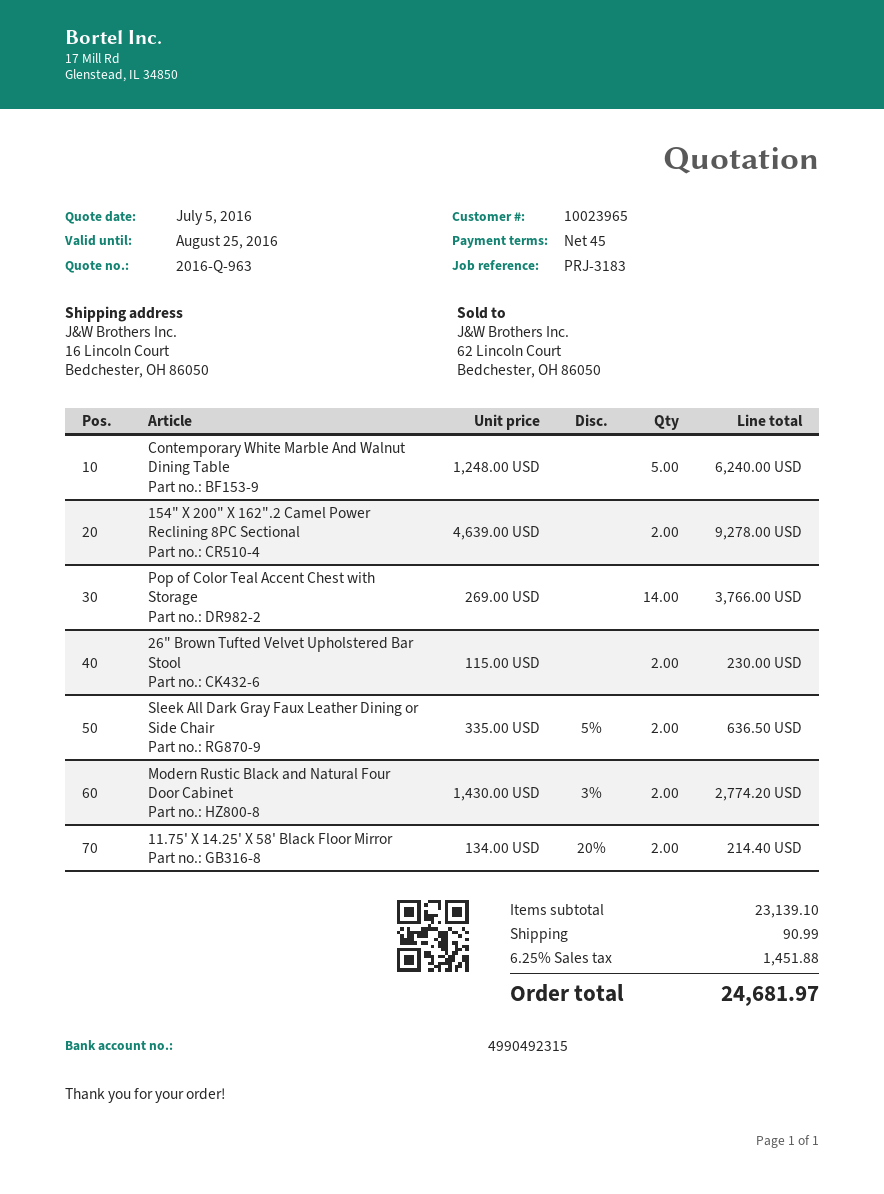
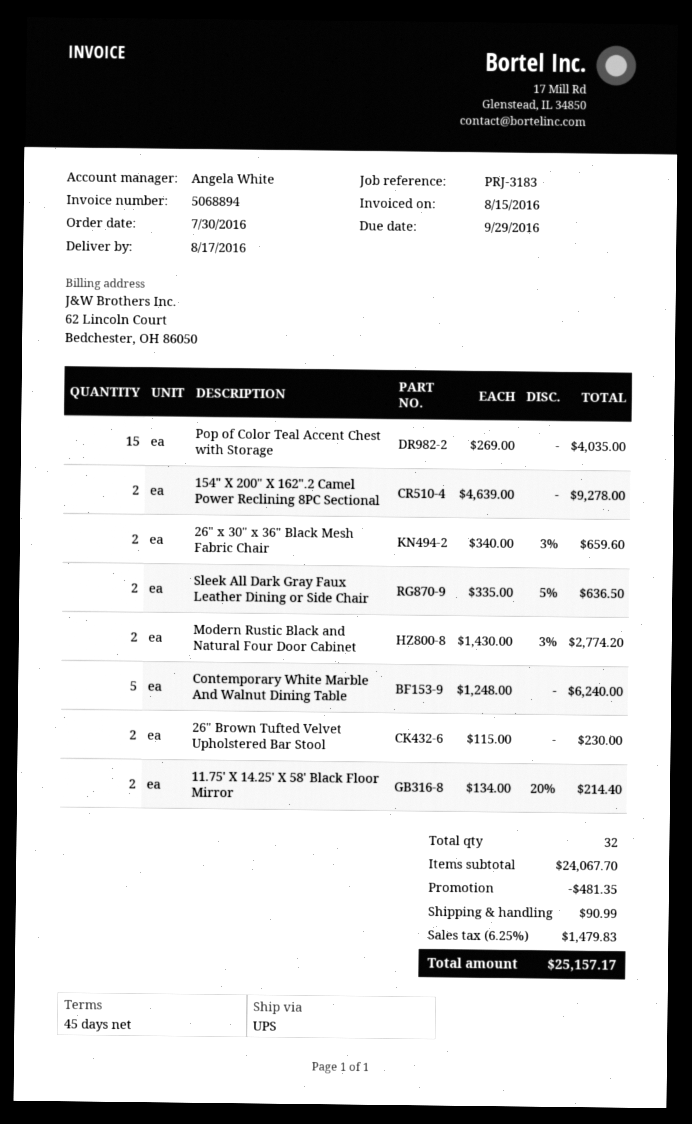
Pop of Color Teal Accent Chest with Storage: 14 x 269.00 = 3766.00 -> 15 x 269.00 = 4035.00
26" x 30" x 36" Black Mesh Fabric Chair: none -> 2 x 340.00 - 3% = 659.60
subtotal: 23139.10 -> 24067.70
discount: none -> 481.35
tax: 6.25% = 1451.88 -> 6.25% = 1479.83
total: 24681.97 -> 25157.17

